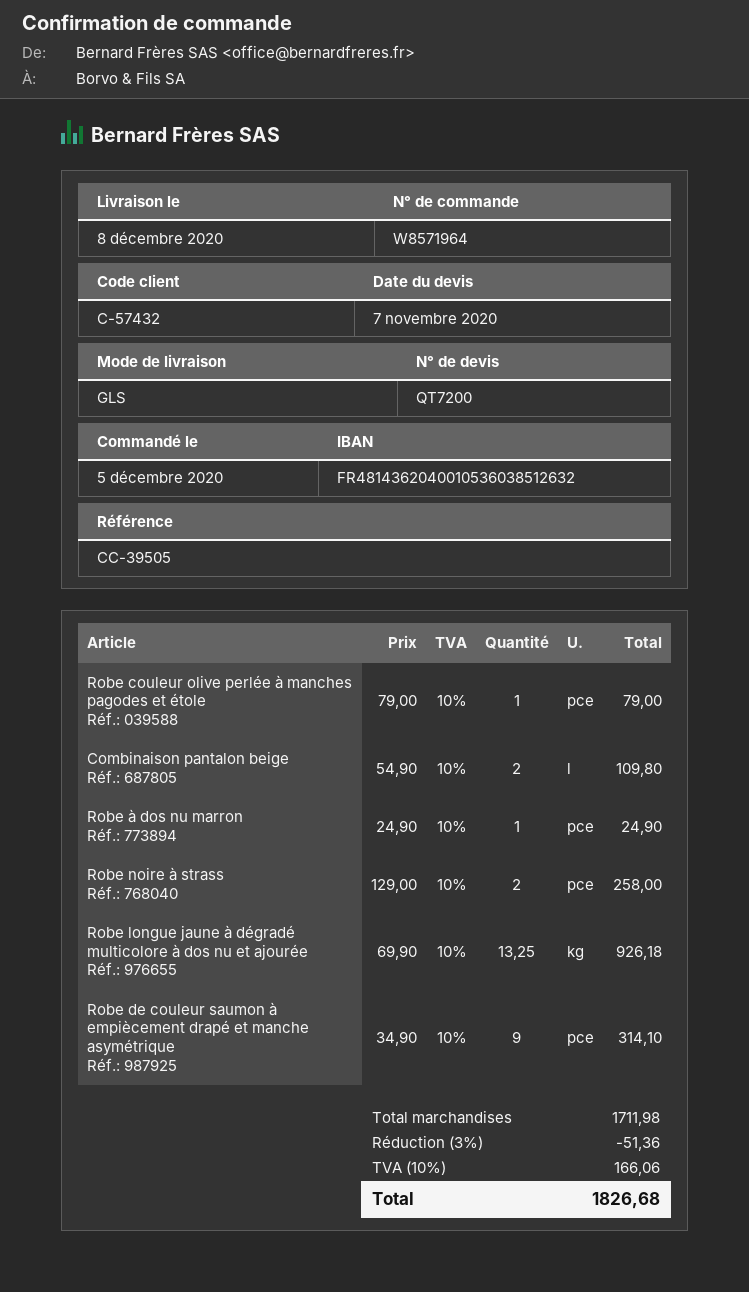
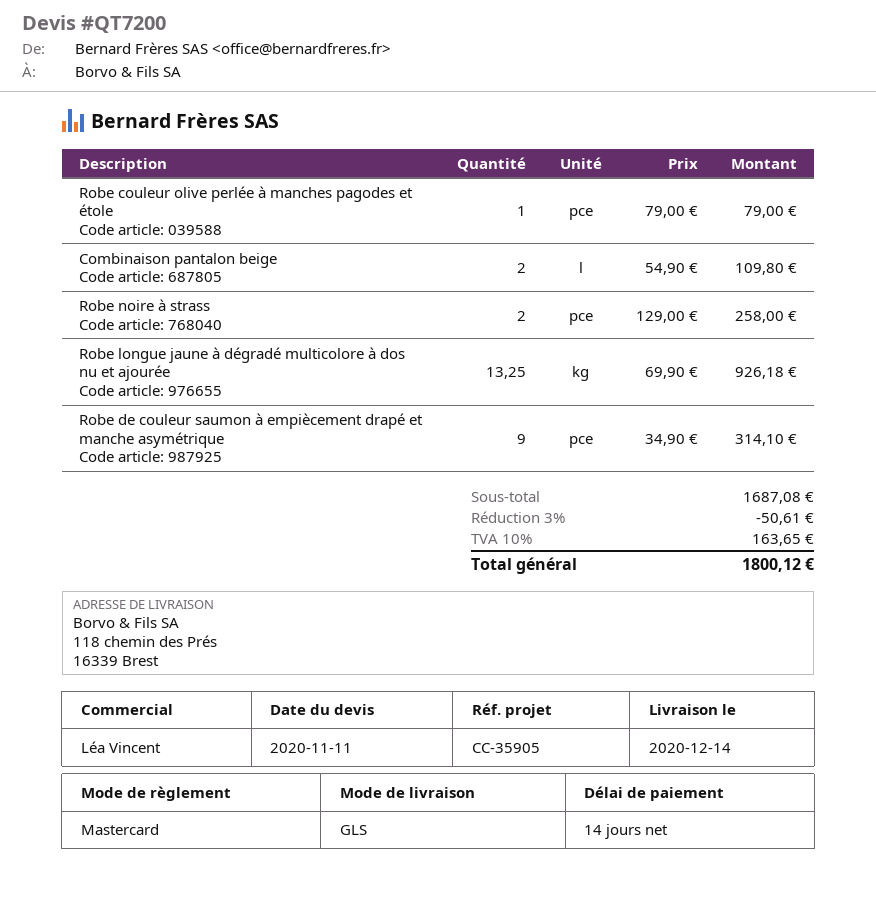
quote date: 2020-11-07 -> 2020-11-11
delivery date: 2020-12-08 -> 2020-12-14
reference: CC-39505 -> CC-35905
Robe à dos nu marron: 1 x 24.90 = 24.90 -> none
subtotal: 1711.98 -> 1687.08
discount: 3% = 51.36 -> 3% = 50.61
tax: 10% = 166.06 -> 10% = 163.65
total: 1826.68 -> 1800.12

